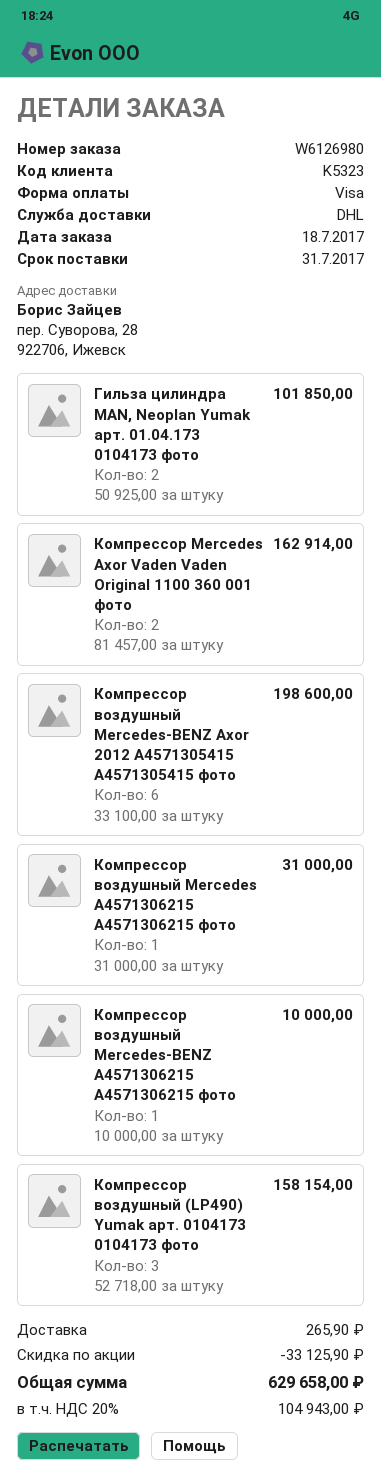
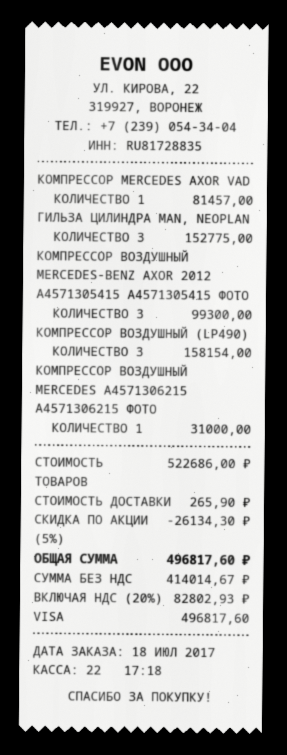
Гильза цилиндра MAN, Neoplan Yumak арт. 01.04.173 0104173 фото: 2 for 101850.00 -> 3 for 152775.00
Компрессор Mercedes Axor Vaden Vaden Original 1100 360 001 фото: 2 for 162914.00 -> 1 for 81457.00
Компрессор воздушный Mercedes-BENZ Axor 2012 A4571305415 A4571305415 фото: 6 for 198600.00 -> 3 for 99300.00
Компрессор воздушный Mercedes-BENZ A4571306215 A4571306215 фото: 1 for 10000.00 -> none
discount: 33125.90 -> 26134.30
tax: 20% = 104943.00 -> 20% = 82802.93
total: 629658.00 -> 496817.60

